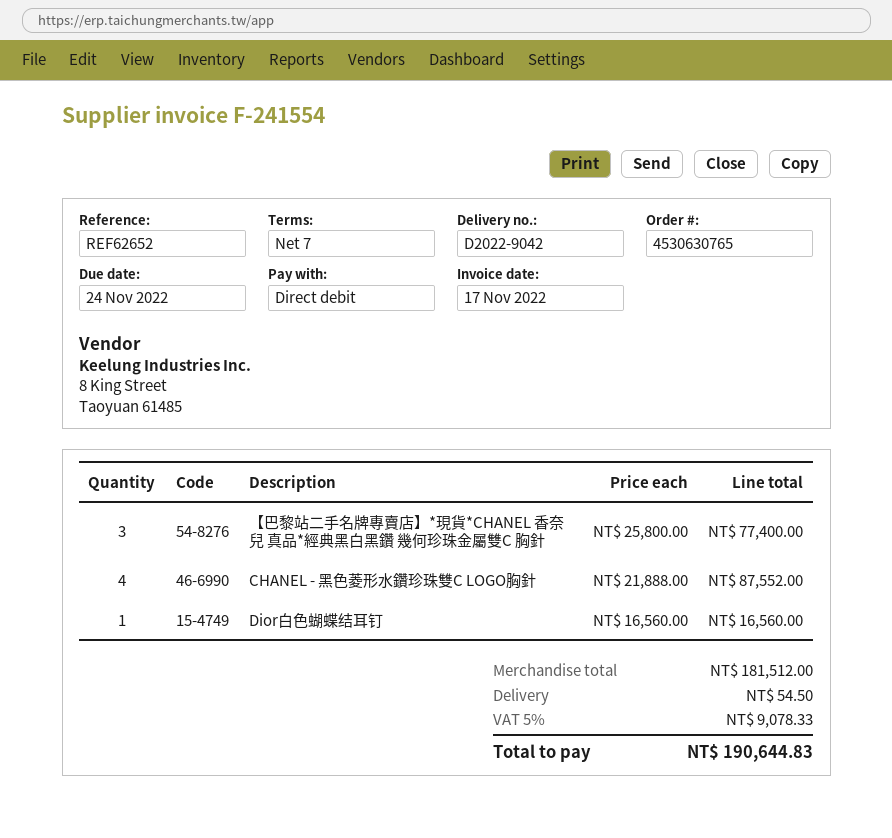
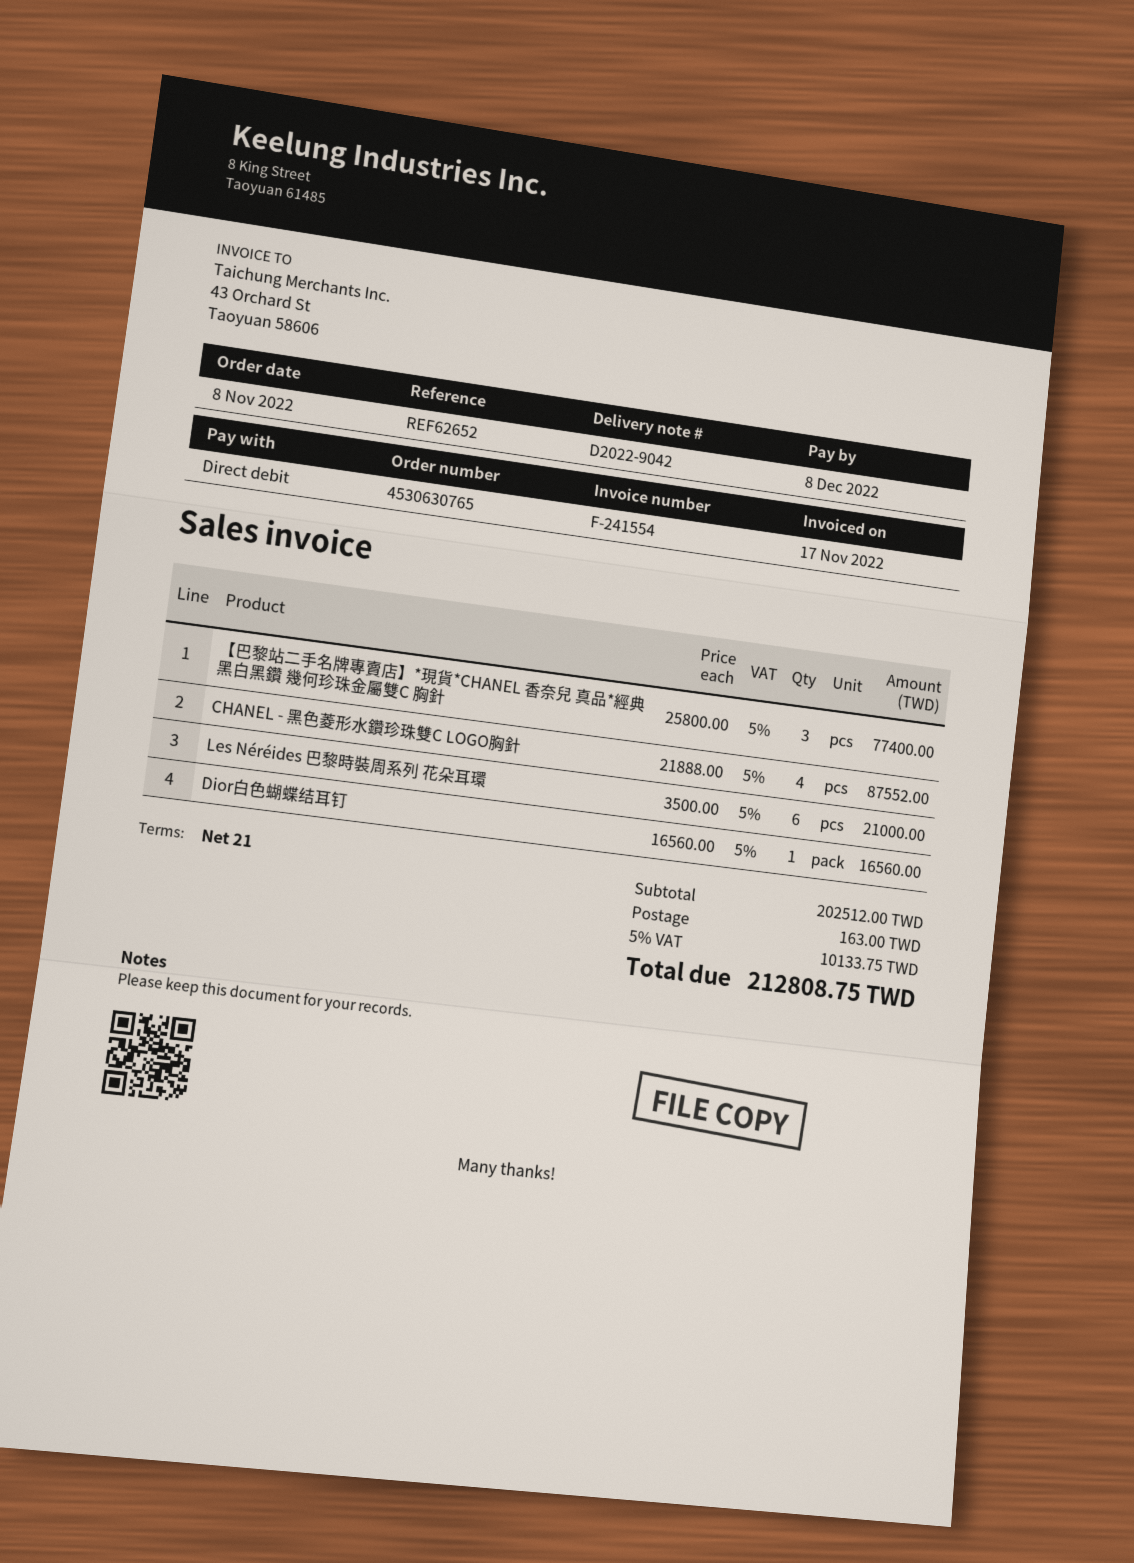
payment terms: 7 days -> 21 days
due date: 2022-11-24 -> 2022-12-08
Les Néréides 巴黎時裝周系列 花朵耳環: none -> 6 x 3500.00 = 21000.00
subtotal: 181512.00 -> 202512.00
shipping: 54.50 -> 163.00
tax: 5% = 9078.33 -> 5% = 10133.75
total: 190644.83 -> 212808.75

